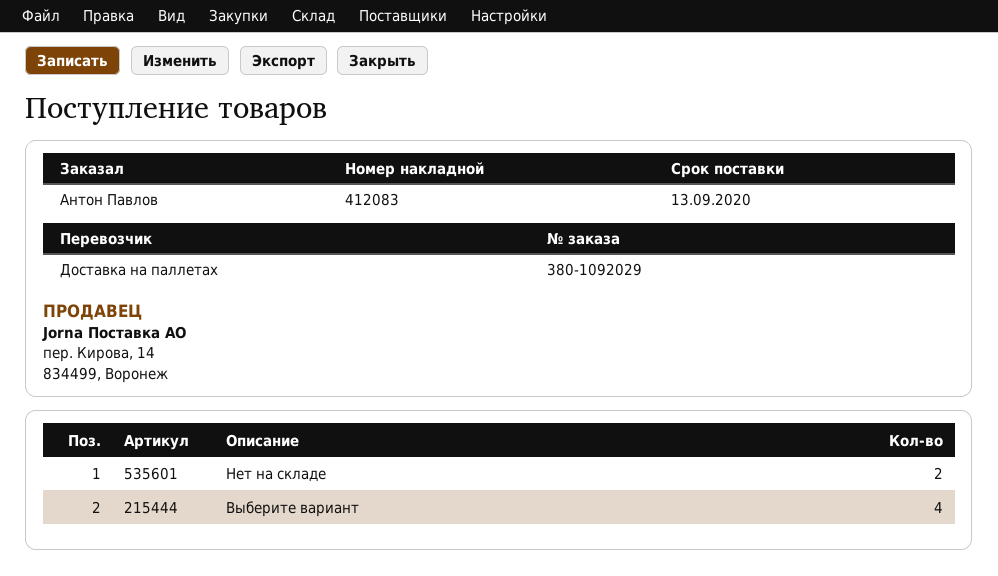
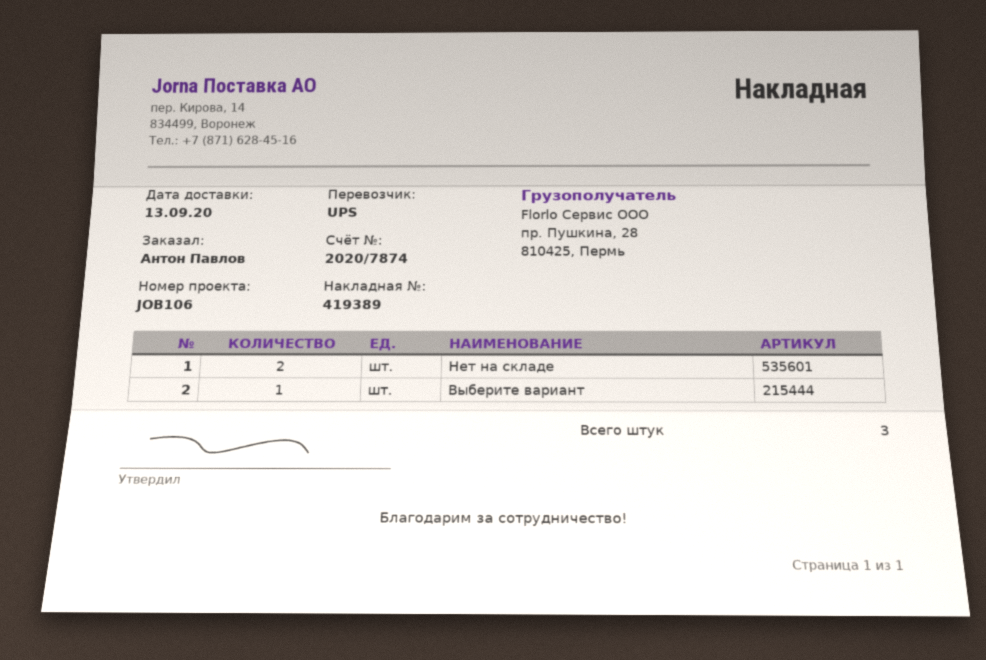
delivery note number: 412083 -> 419389
shipping method: pallet freight -> UPS
Выберите вариант: 4 -> 1

